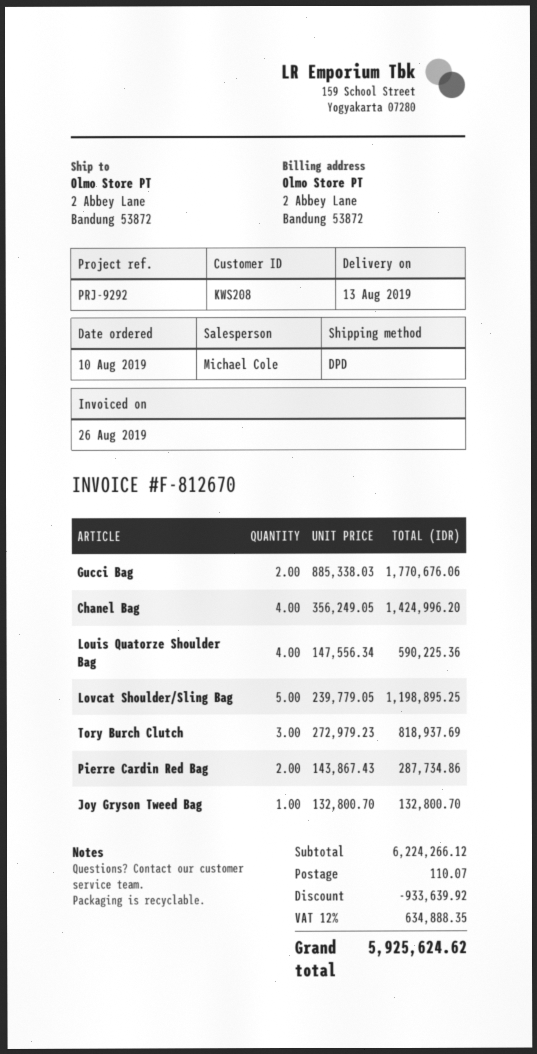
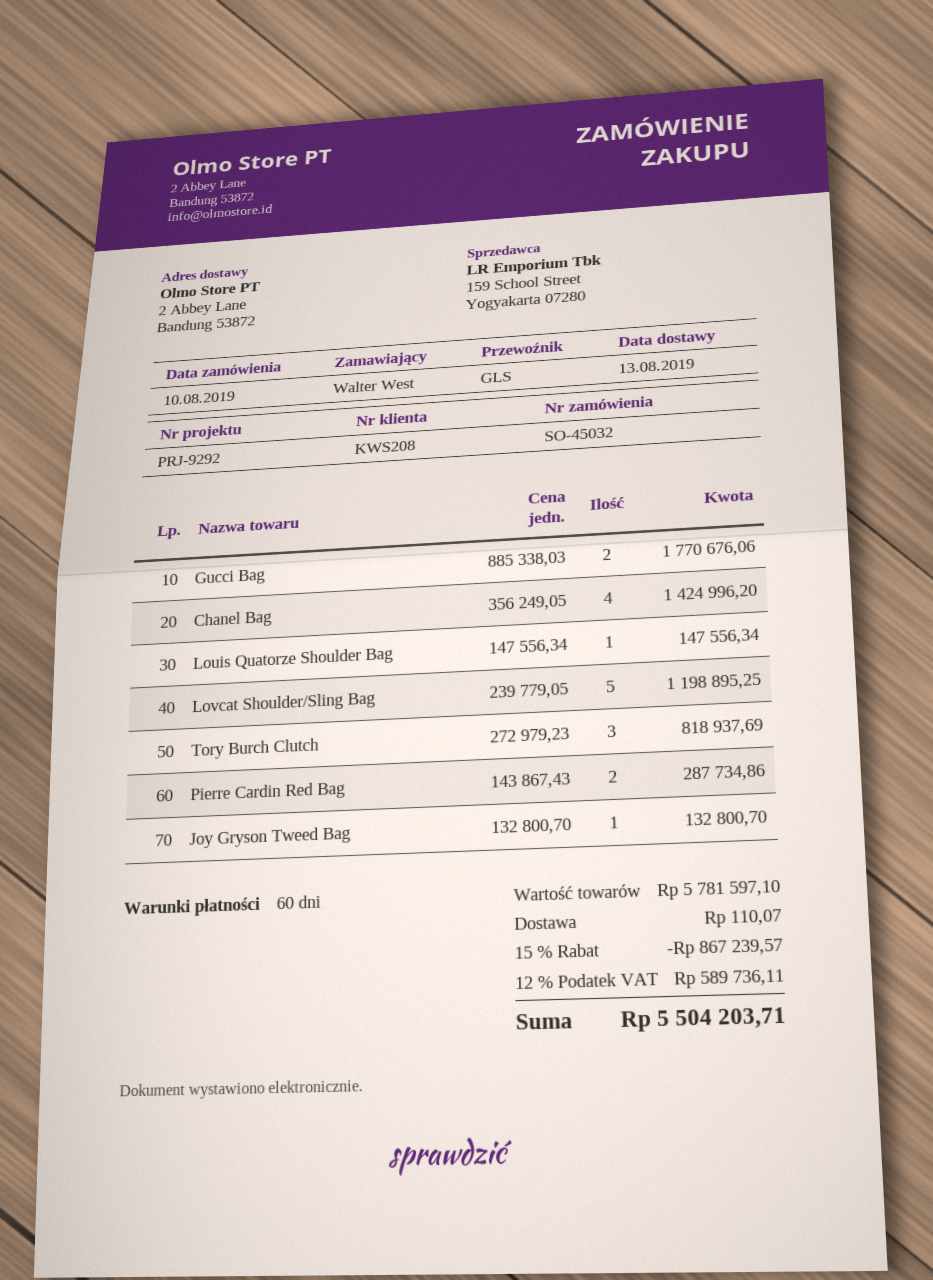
shipping method: DPD -> GLS
Louis Quatorze Shoulder Bag: 4 x 147556.34 = 590225.36 -> 1 x 147556.34 = 147556.34
subtotal: 6224266.12 -> 5781597.10
discount: 933639.92 -> 867239.57
tax: 12% = 634888.35 -> 12% = 589736.11
total: 5925624.62 -> 5504203.71

